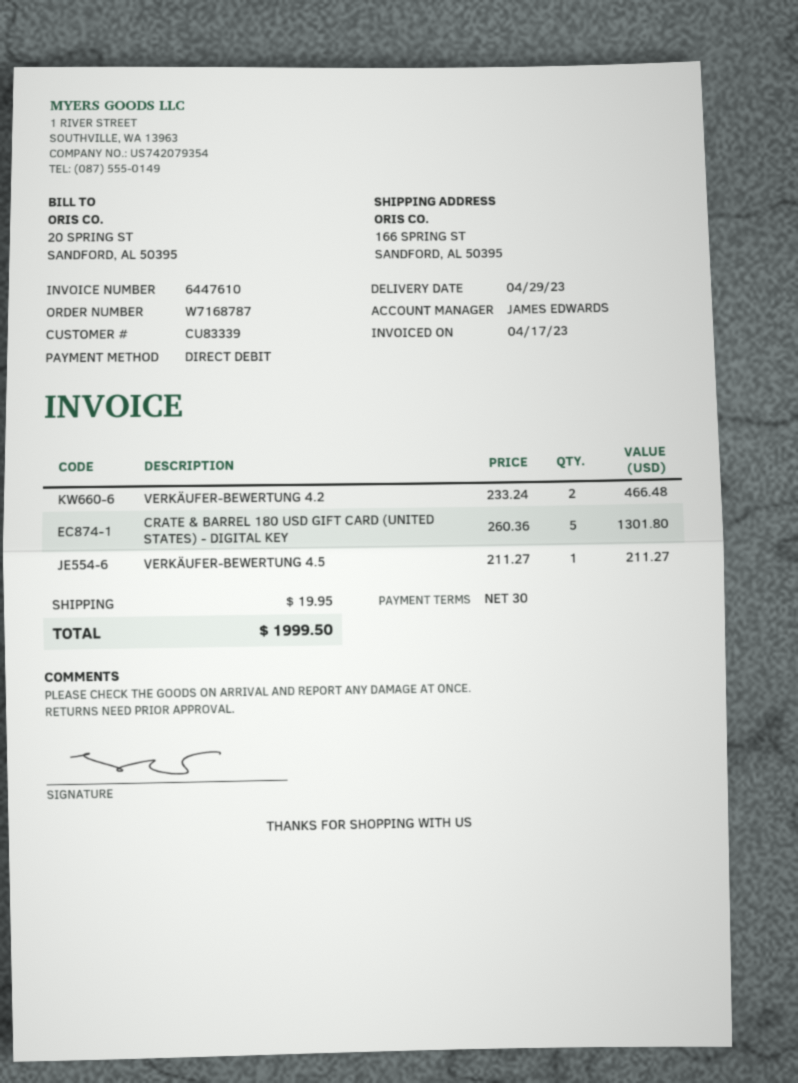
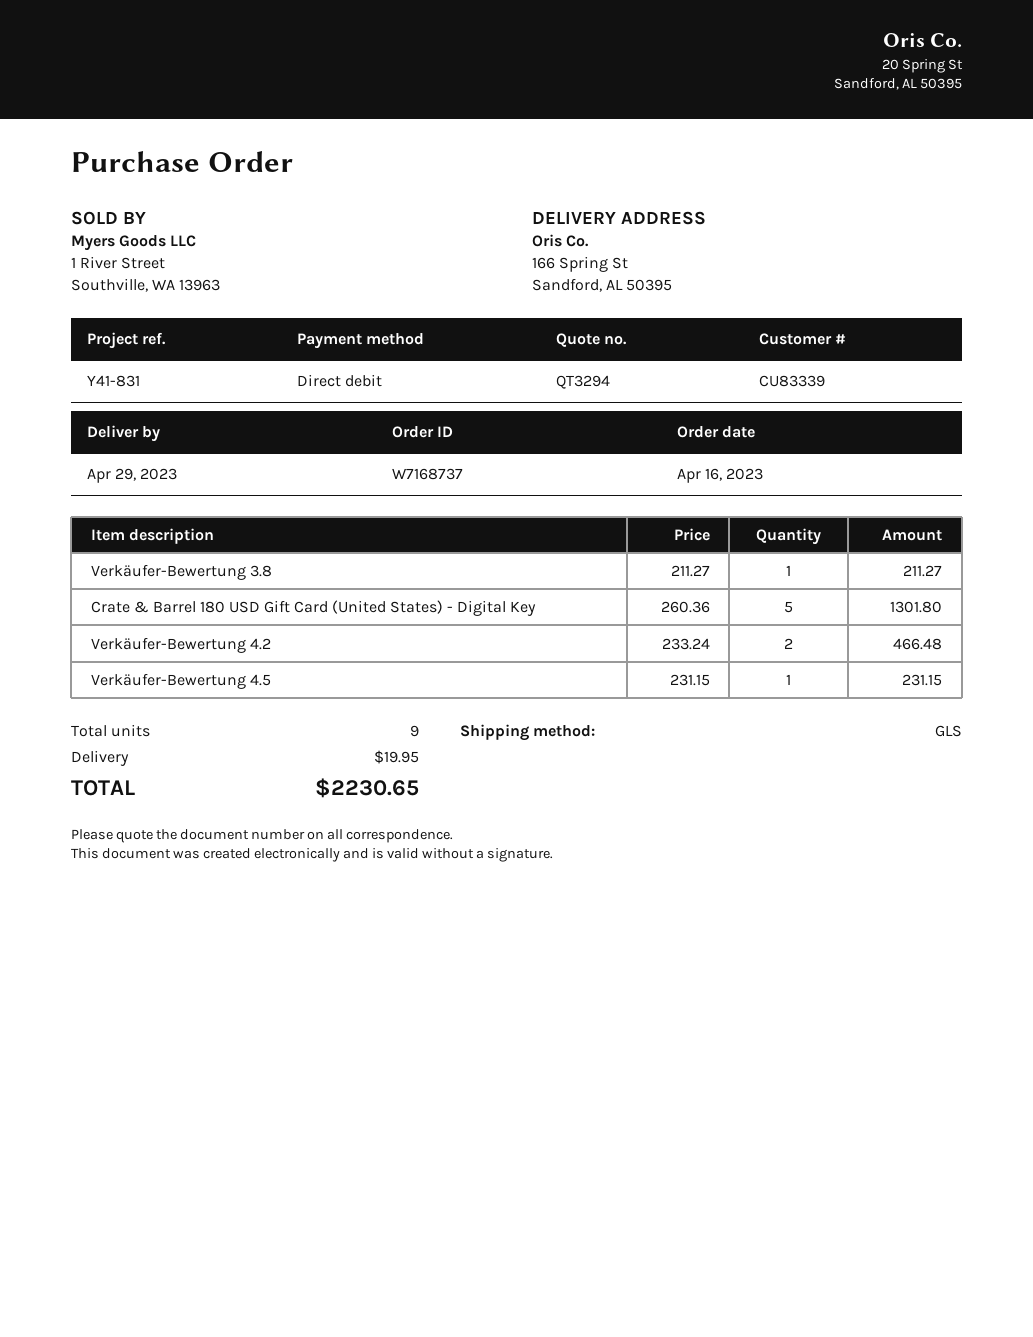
order number: W7168787 -> W7168737
VERKÄUFER-BEWERTUNG 4.5: 1 x 211.27 = 211.27 -> 1 x 231.15 = 231.15
Verkäufer-Bewertung 3.8: none -> 1 x 211.27 = 211.27
total: 1999.50 -> 2230.65

